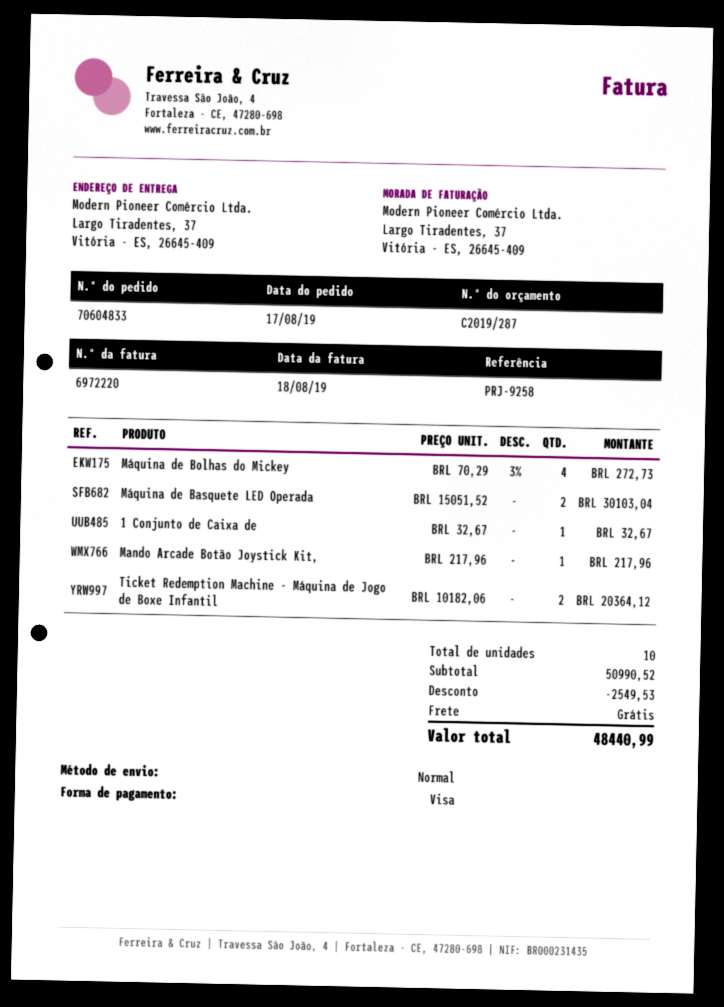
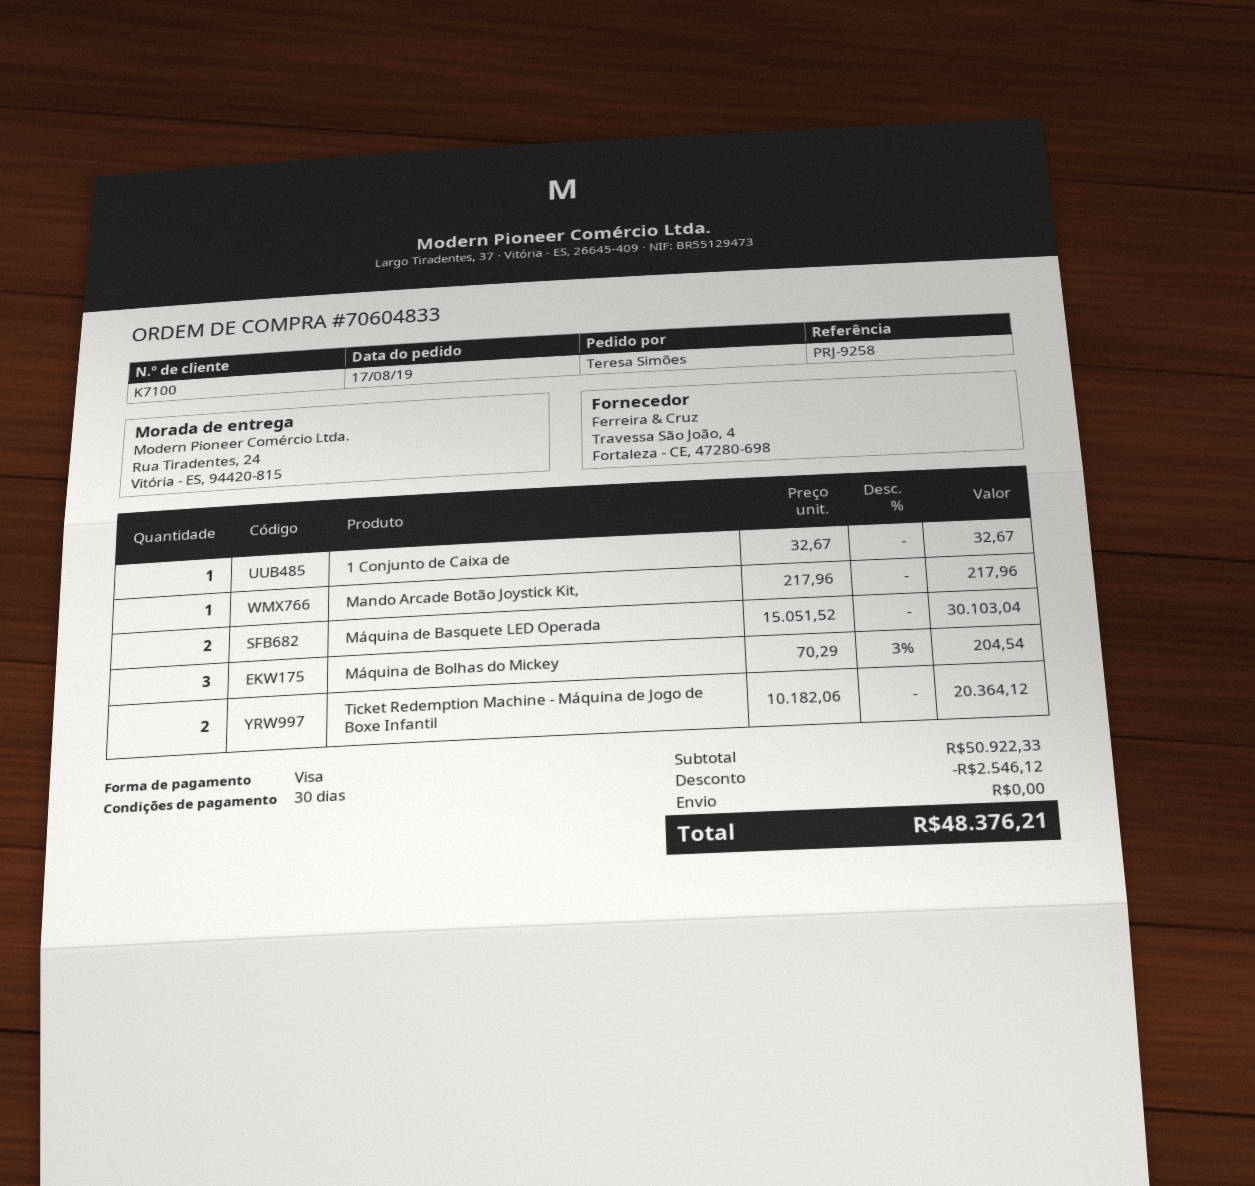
ship to: Largo Tiradentes, 37, Vitória - ES, 26645-409 -> Rua Tiradentes, 24, Vitória - ES, 94420-815
Máquina de Bolhas do Mickey: 4 x 70.29 - 3% = 272.73 -> 3 x 70.29 - 3% = 204.54
subtotal: 50990.52 -> 50922.33
discount: 2549.53 -> 2546.12
total: 48440.99 -> 48376.21

